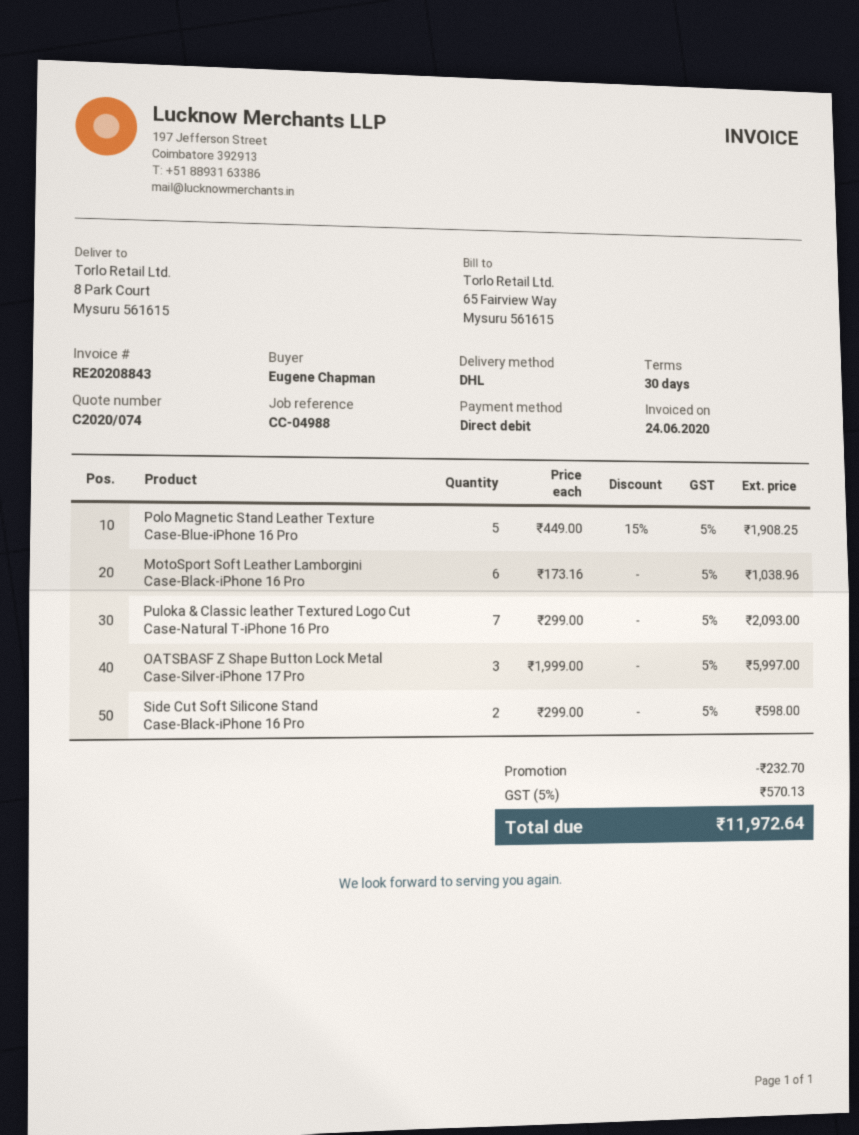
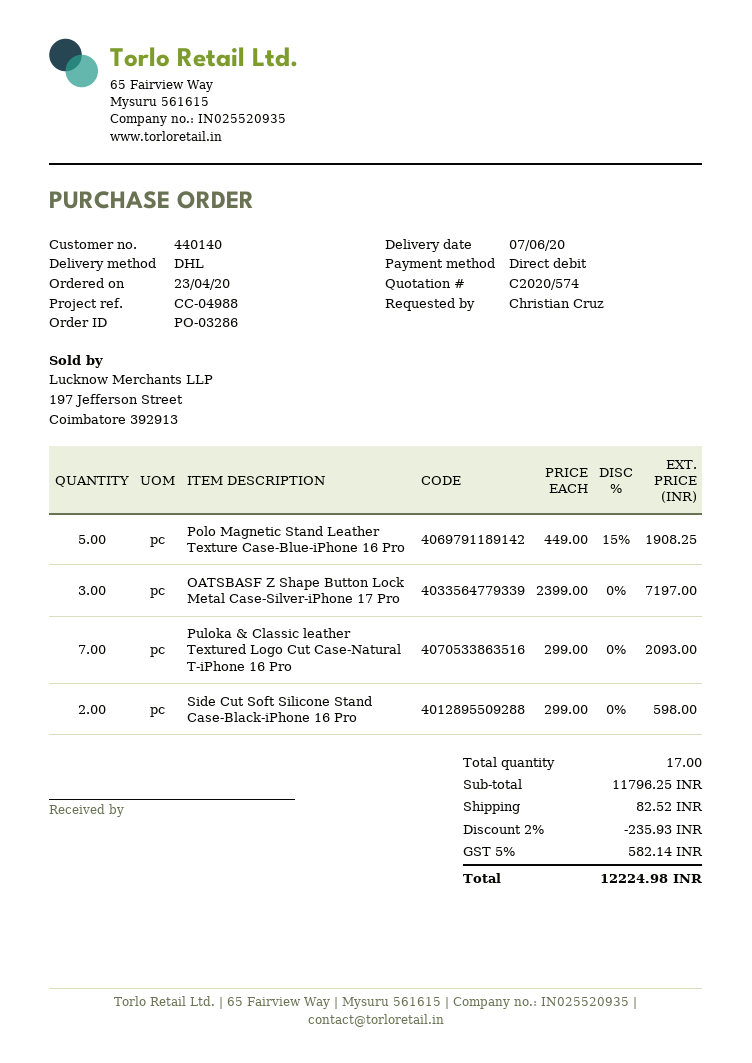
quote number: C2020/074 -> C2020/574
ordered by: Eugene Chapman -> Christian Cruz
MotoSport Soft Leather Lamborgini Case-Black-iPhone 16 Pro: 6 x 173.16 = 1038.96 -> none
OATSBASF Z Shape Button Lock Metal Case-Silver-iPhone 17 Pro: 3 x 1999.00 = 5997.00 -> 3 x 2399.00 = 7197.00
discount: 232.70 -> 235.93
shipping: none -> 82.52
tax: 5% = 570.13 -> 5% = 582.14
total: 11972.64 -> 12224.98

